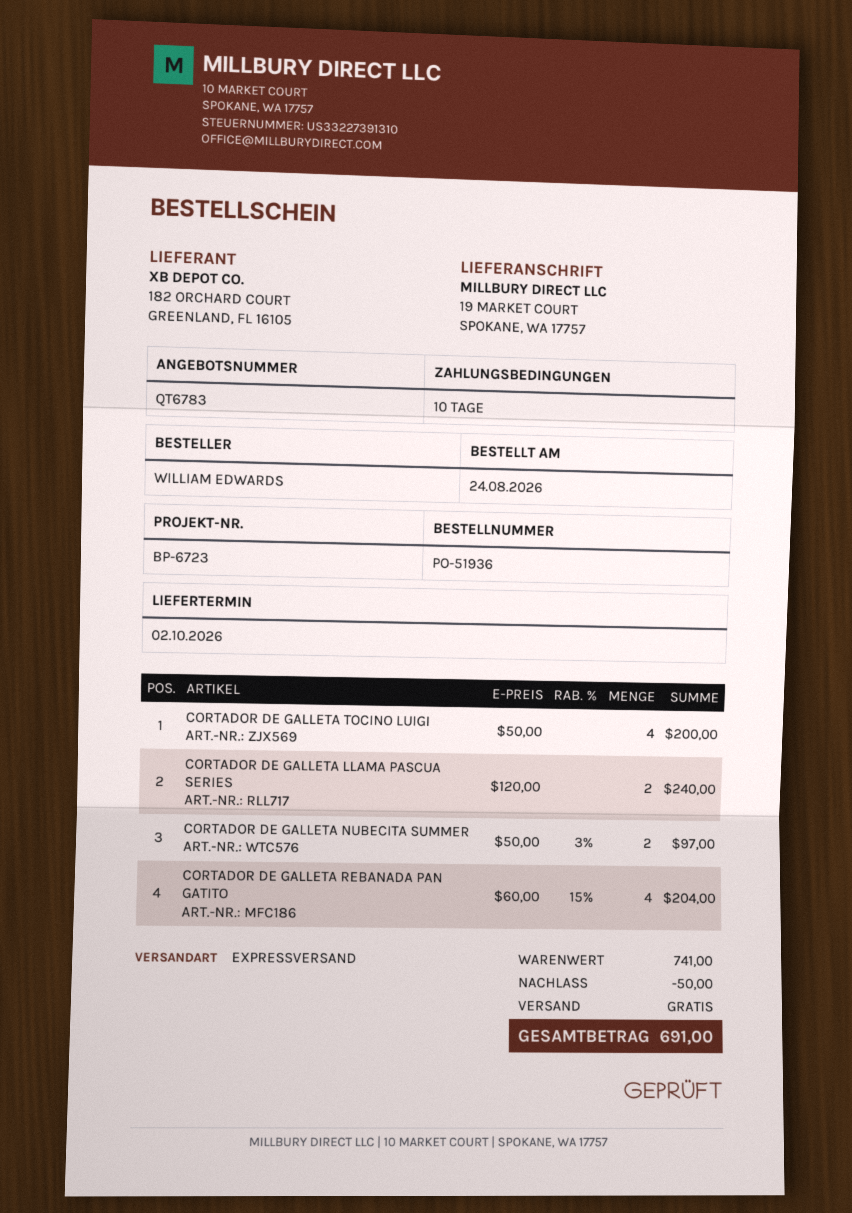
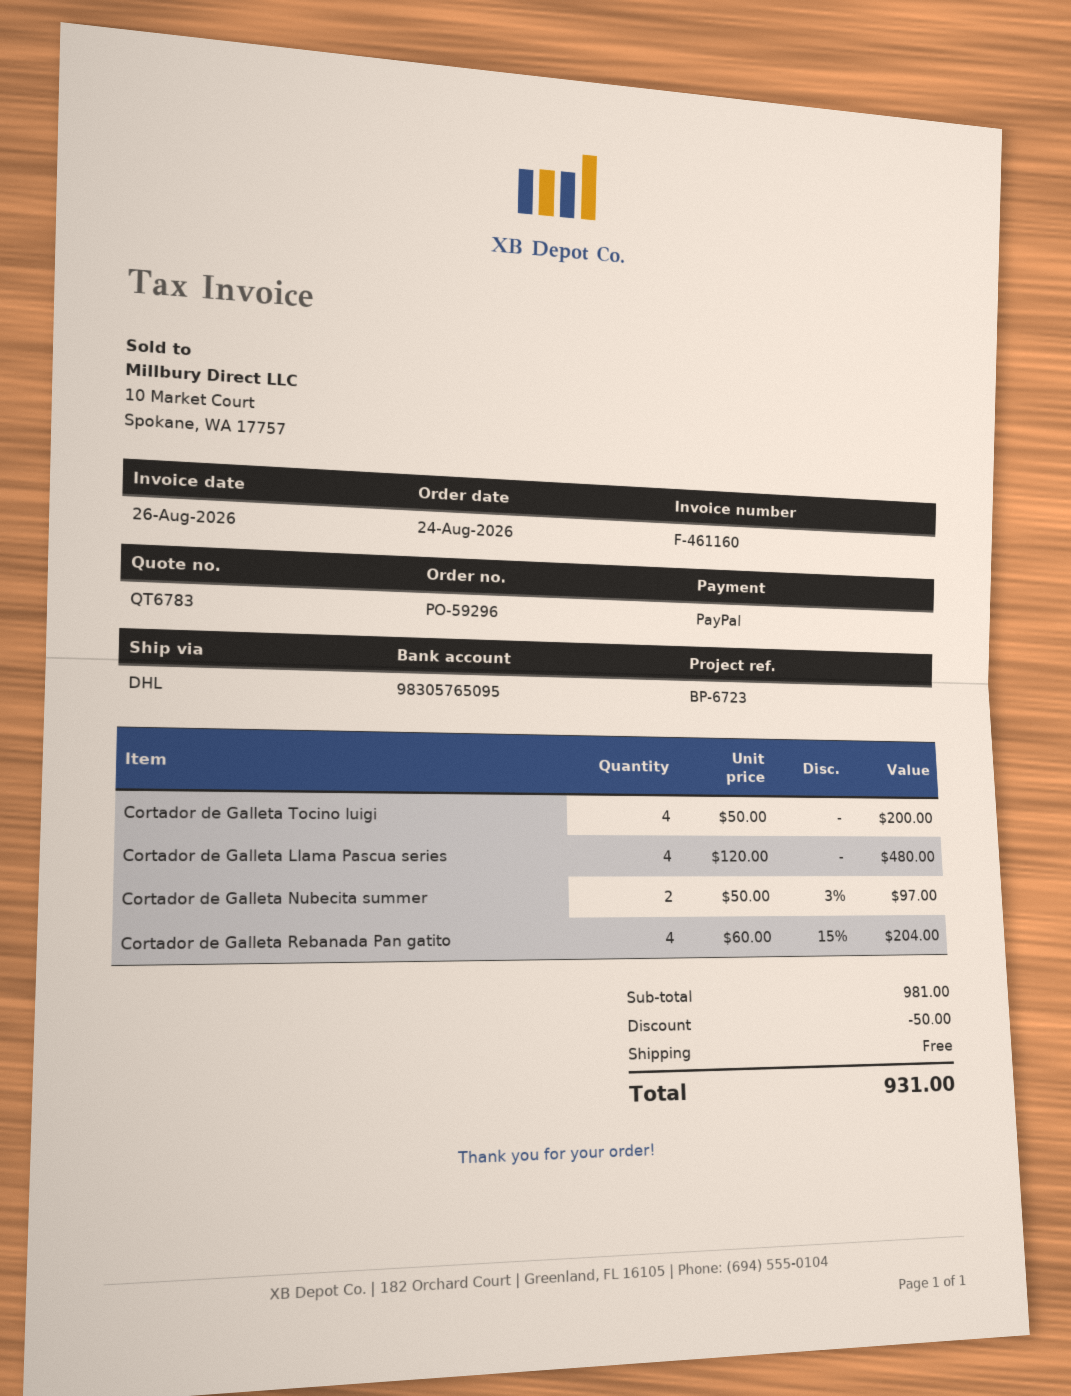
order number: PO-51936 -> PO-59296
shipping method: express -> DHL
CORTADOR DE GALLETA LLAMA PASCUA SERIES: 2 x 120.00 = 240.00 -> 4 x 120.00 = 480.00
subtotal: 741.00 -> 981.00
total: 691.00 -> 931.00

